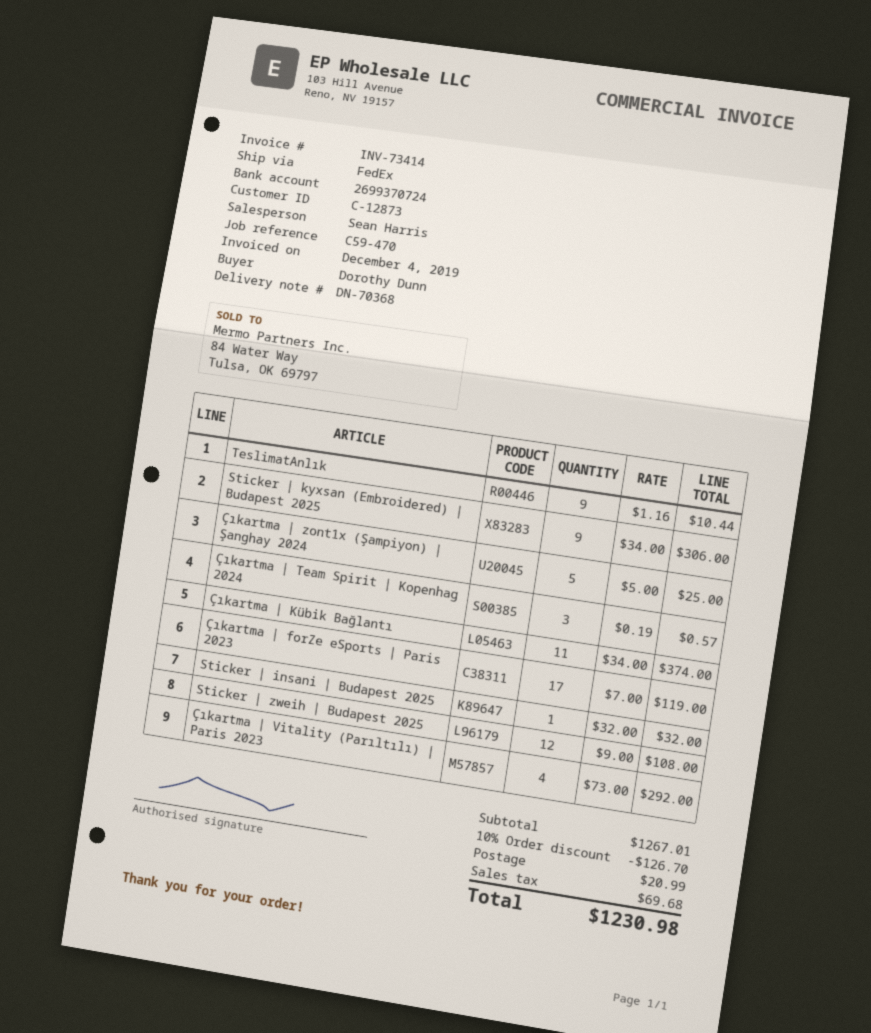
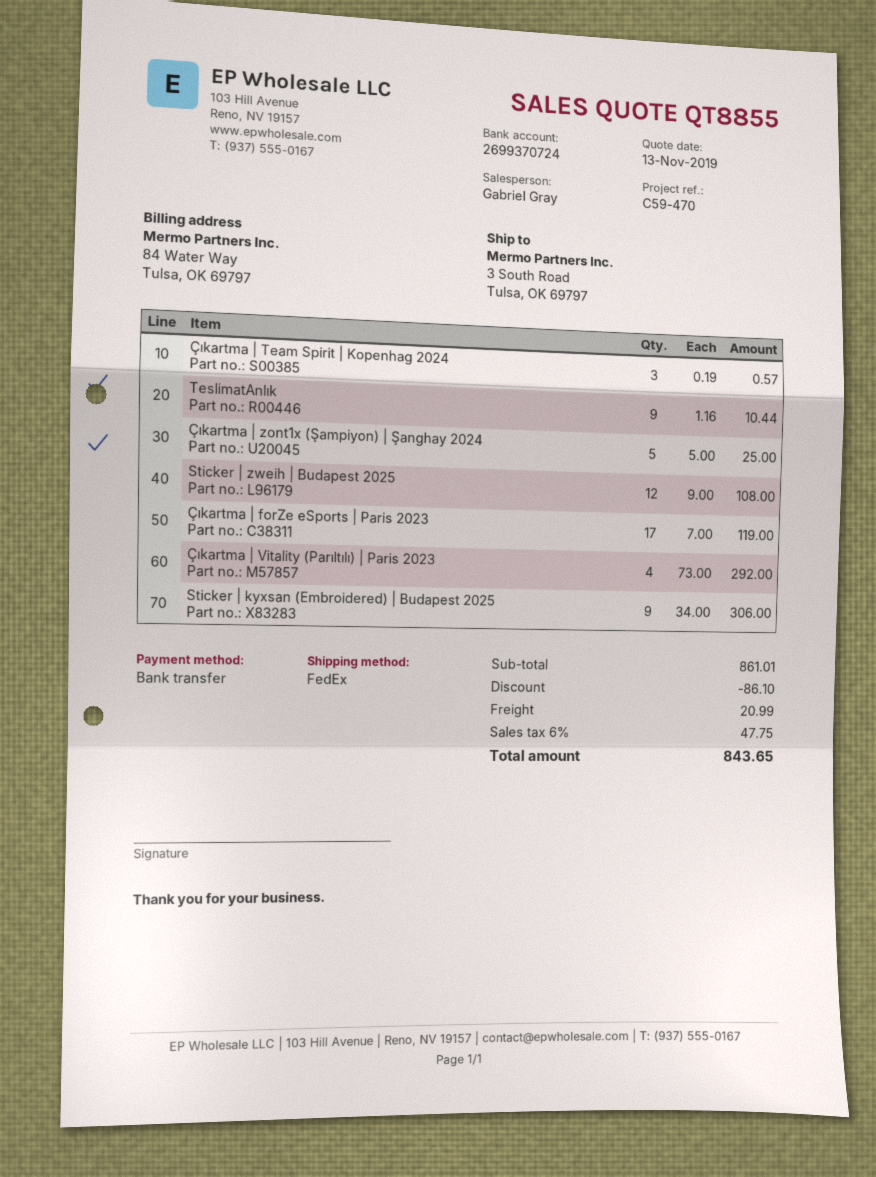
sales rep: Sean Harris -> Gabriel Gray
Çıkartma | Kübik Bağlantı: 11 x 34.00 = 374.00 -> none
Sticker | insani | Budapest 2025: 1 x 32.00 = 32.00 -> none
subtotal: 1267.01 -> 861.01
discount: 126.70 -> 86.10
tax: 69.68 -> 47.75
total: 1230.98 -> 843.65

